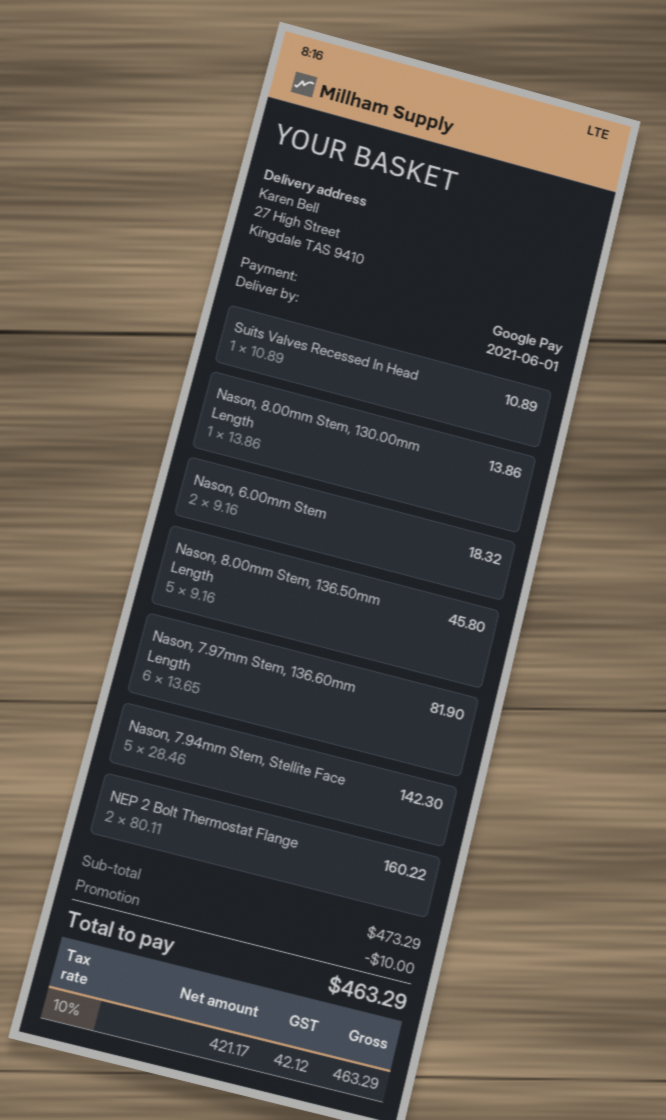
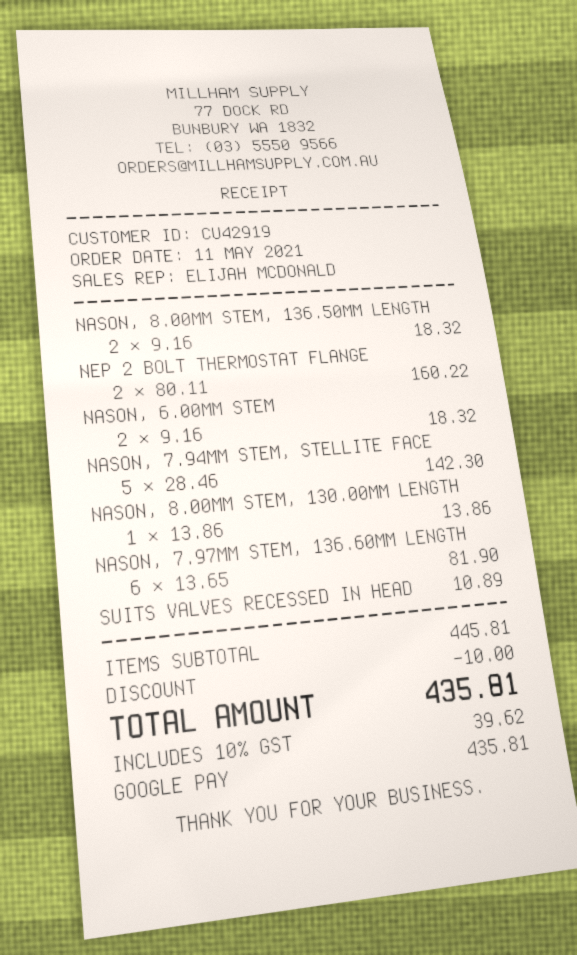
Nason, 8.00mm Stem, 136.50mm Length: 5 x 9.16 = 45.80 -> 2 x 9.16 = 18.32
subtotal: 473.29 -> 445.81
tax: 10% = 42.12 -> 10% = 39.62
total: 463.29 -> 435.81

